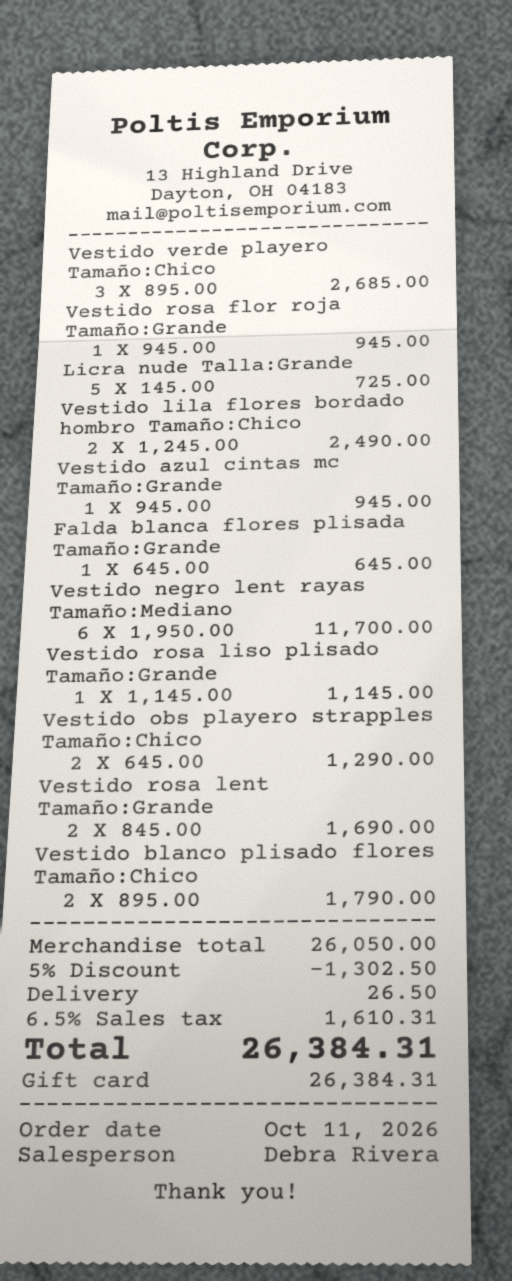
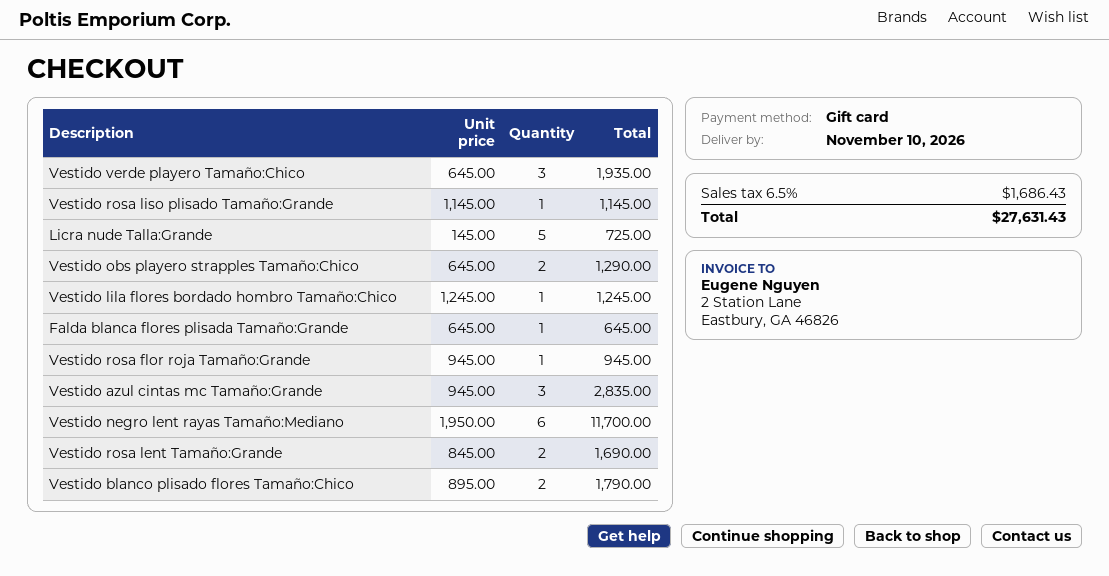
Vestido verde playero Tamaño:Chico: 3 x 895.00 = 2685.00 -> 3 x 645.00 = 1935.00
Vestido lila flores bordado hombro Tamaño:Chico: 2 x 1245.00 = 2490.00 -> 1 x 1245.00 = 1245.00
Vestido azul cintas mc Tamaño:Grande: 1 x 945.00 = 945.00 -> 3 x 945.00 = 2835.00
discount: 5% = 1302.50 -> none
shipping: 26.50 -> none
tax: 6.5% = 1610.31 -> 6.5% = 1686.43
total: 26384.31 -> 27631.43

